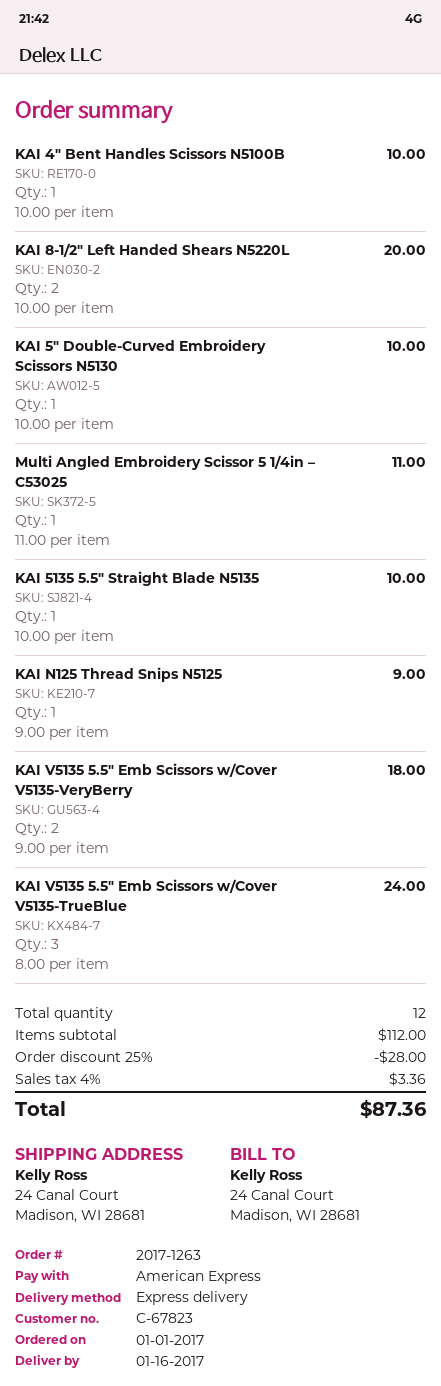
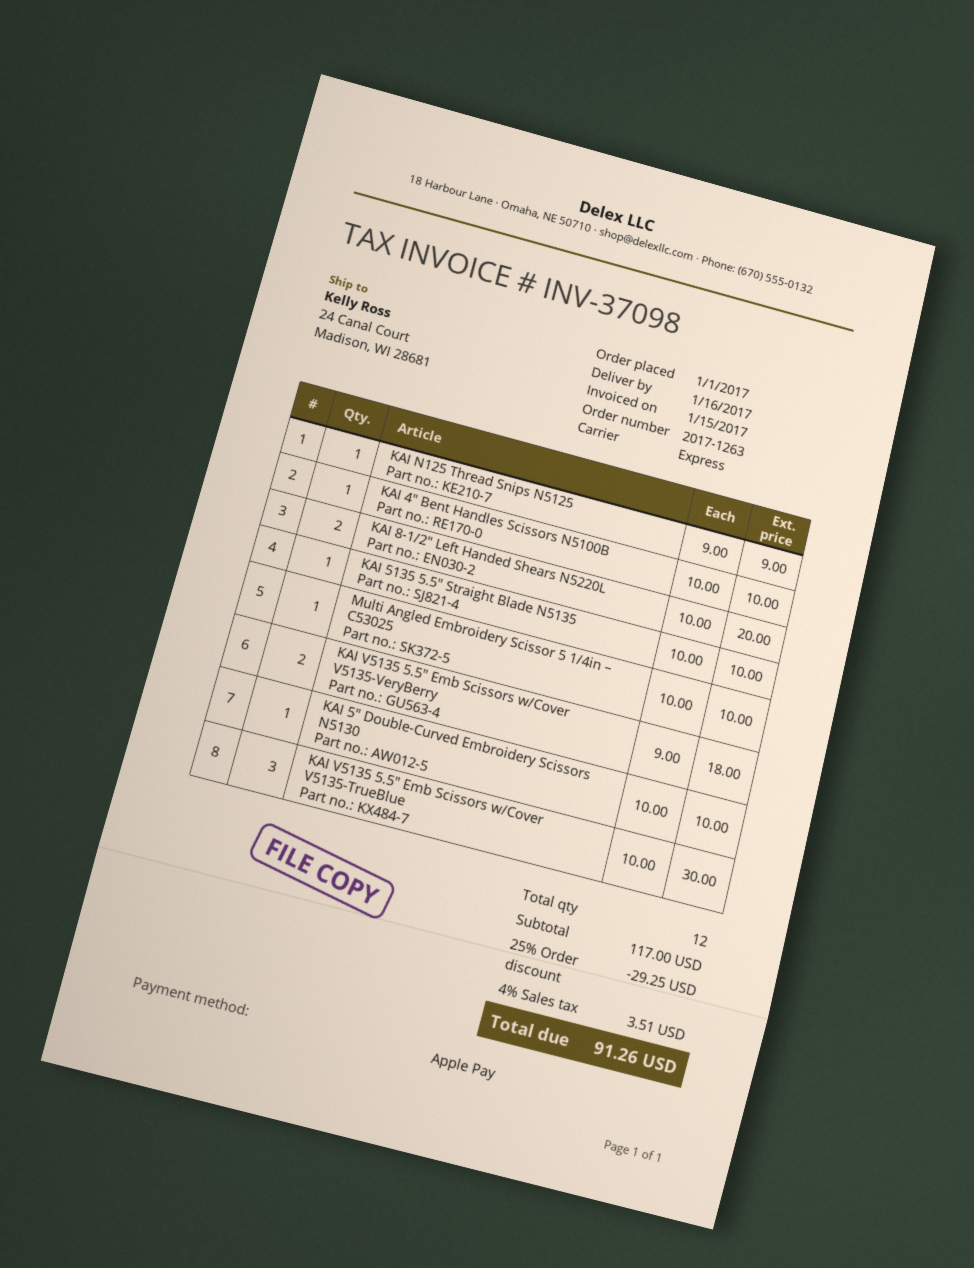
payment method: American Express -> Apple Pay
Multi Angled Embroidery Scissor 5 1/4in – C53025: 1 x 11.00 = 11.00 -> 1 x 10.00 = 10.00
KAI V5135 5.5″ Emb Scissors w/Cover V5135-TrueBlue: 3 x 8.00 = 24.00 -> 3 x 10.00 = 30.00
subtotal: 112.00 -> 117.00
discount: 25% = 28.00 -> 25% = 29.25
tax: 4% = 3.36 -> 4% = 3.51
total: 87.36 -> 91.26

